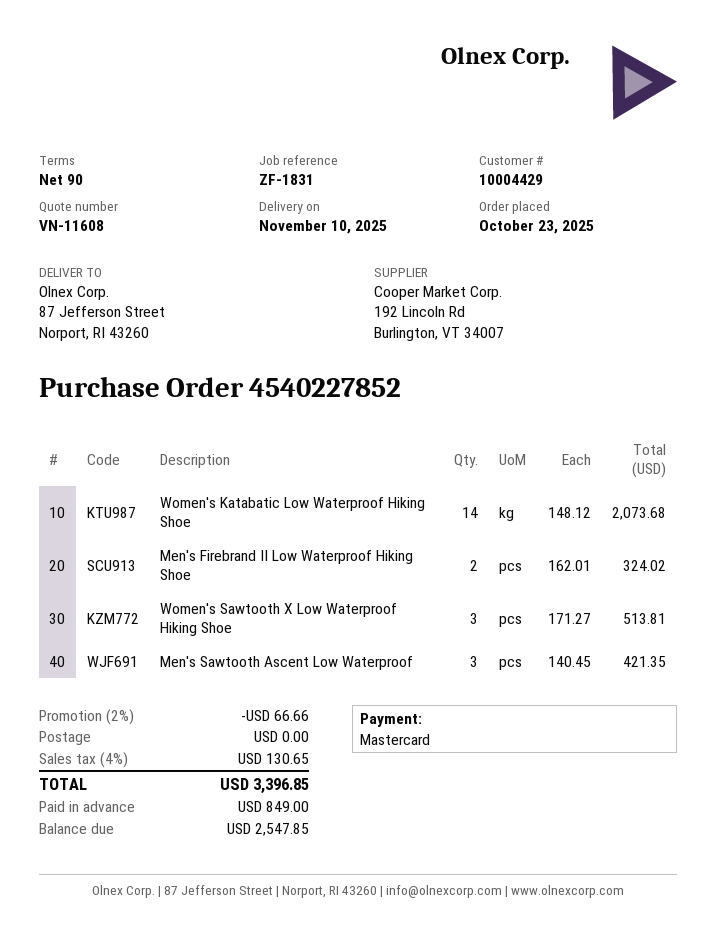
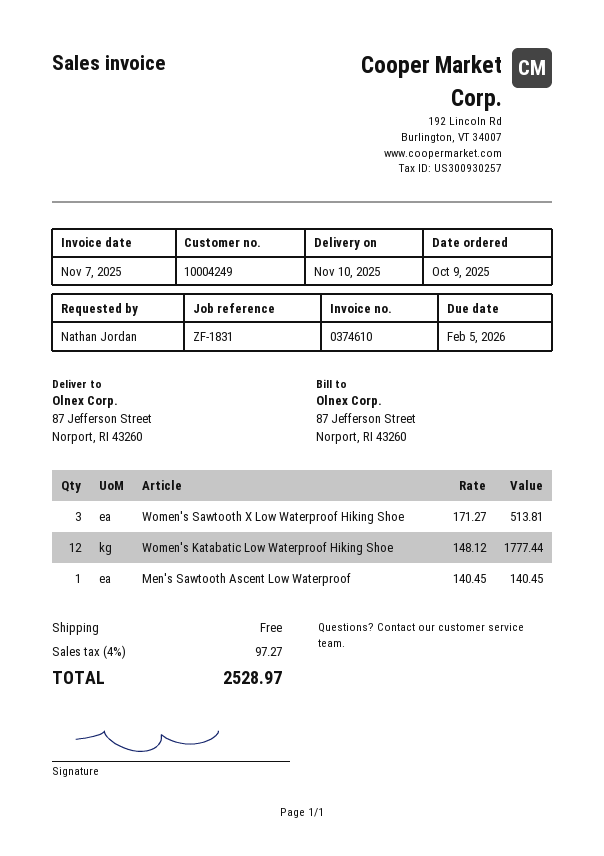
order date: 2025-10-23 -> 2025-10-09
customer number: 10004429 -> 10004249
Women's Katabatic Low Waterproof Hiking Shoe: 14 x 148.12 = 2073.68 -> 12 x 148.12 = 1777.44
Men's Firebrand II Low Waterproof Hiking Shoe: 2 x 162.01 = 324.02 -> none
Men's Sawtooth Ascent Low Waterproof: 3 x 140.45 = 421.35 -> 1 x 140.45 = 140.45
discount: 2% = 66.66 -> none
tax: 4% = 130.65 -> 4% = 97.27
total: 3396.85 -> 2528.97

